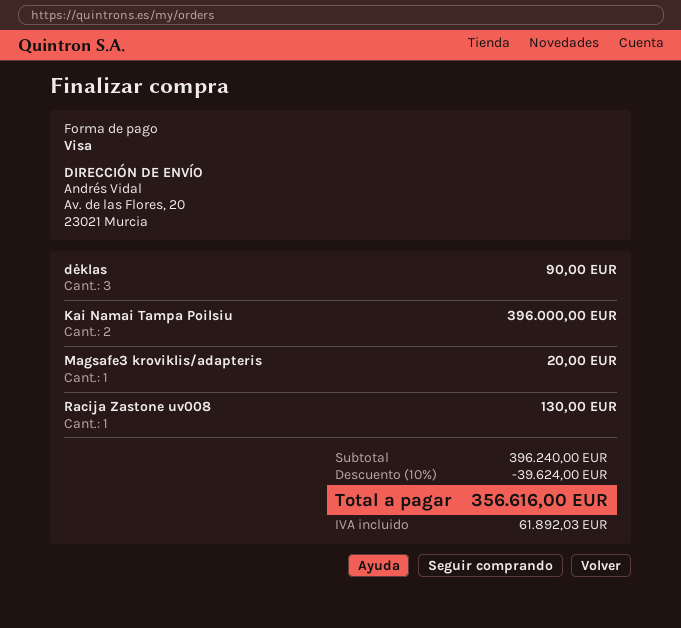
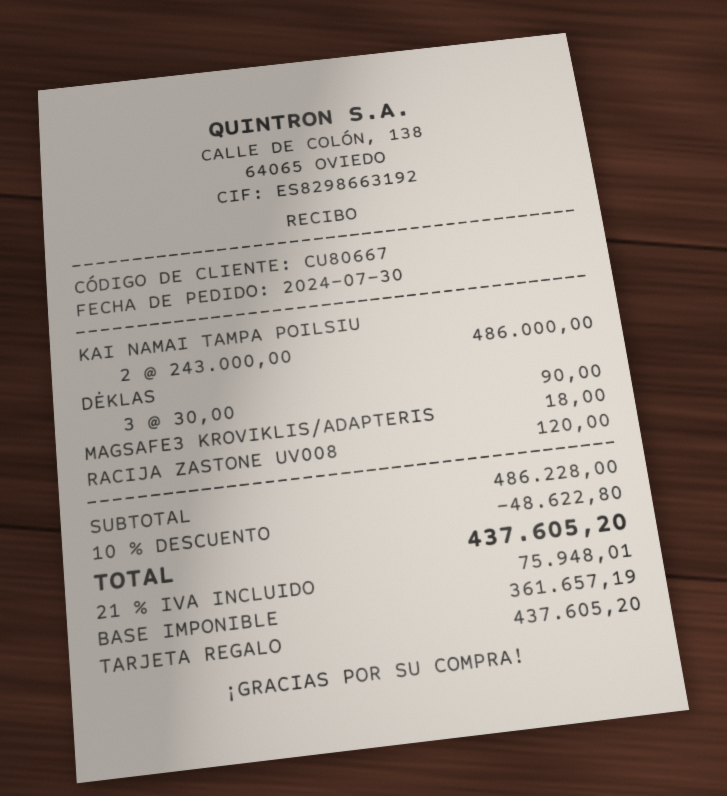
payment method: Visa -> gift card
Kai Namai Tampa Poilsiu: 2 for 396000.00 -> 2 for 486000.00
Magsafe3 kroviklis/adapteris: 1 for 20.00 -> 1 for 18.00
Racija Zastone uv008: 1 for 130.00 -> 1 for 120.00
subtotal: 396240.00 -> 486228.00
discount: 10% = 39624.00 -> 10% = 48622.80
tax: 61892.03 -> 75948.01
total: 356616.00 -> 437605.20

